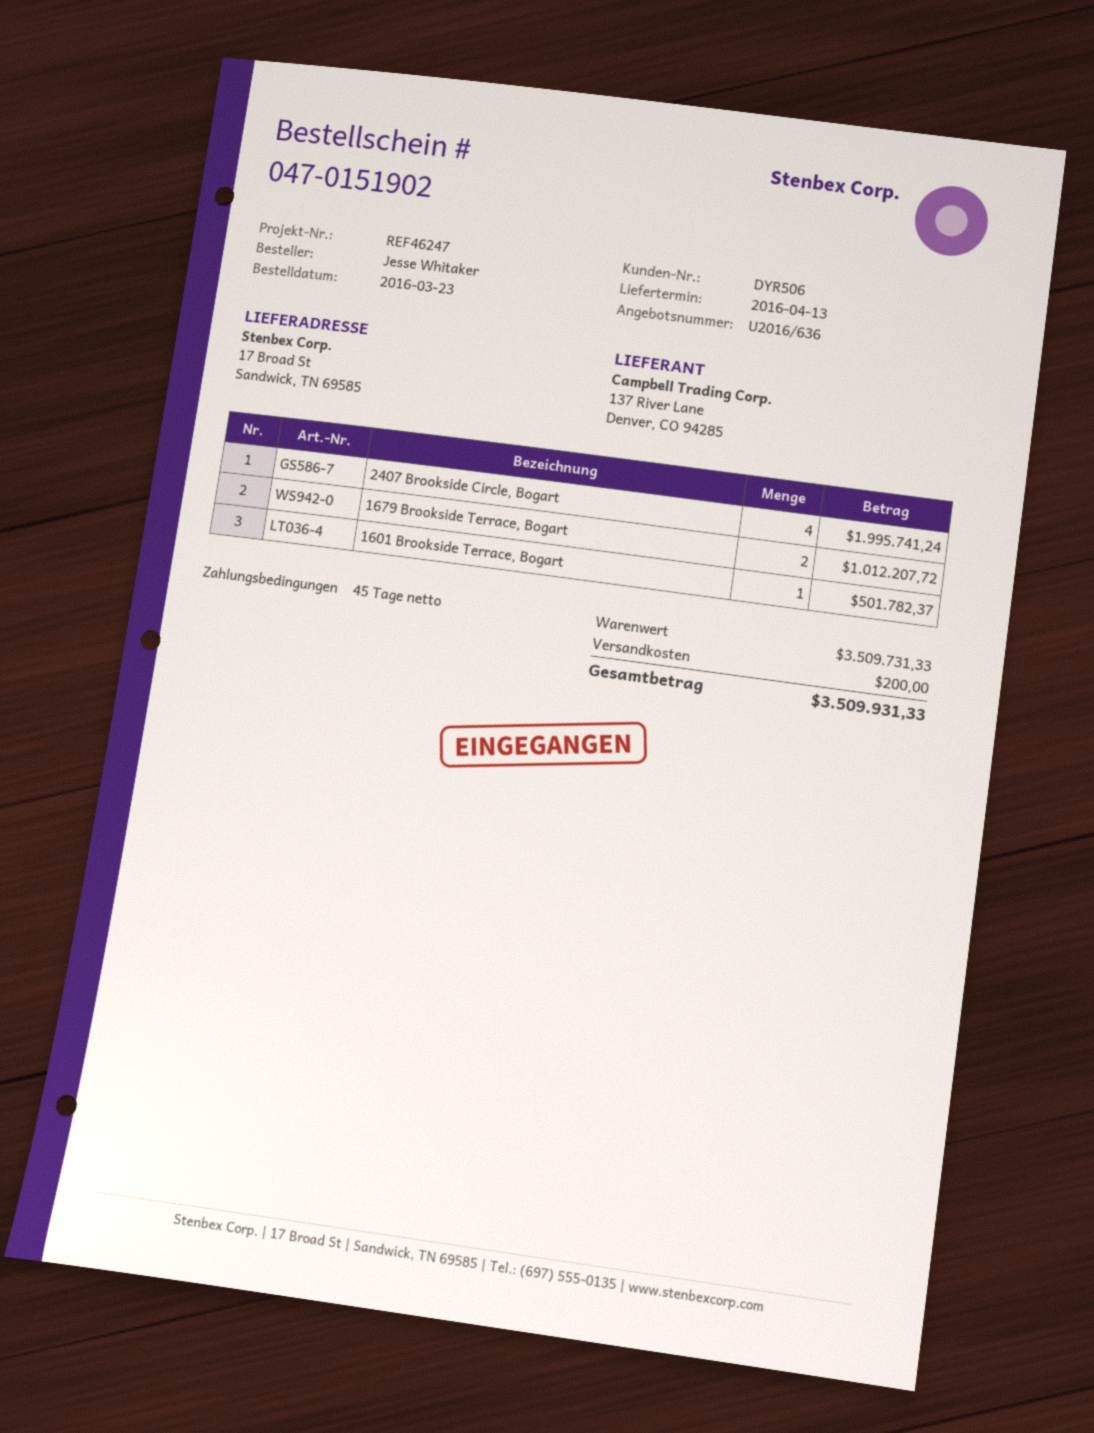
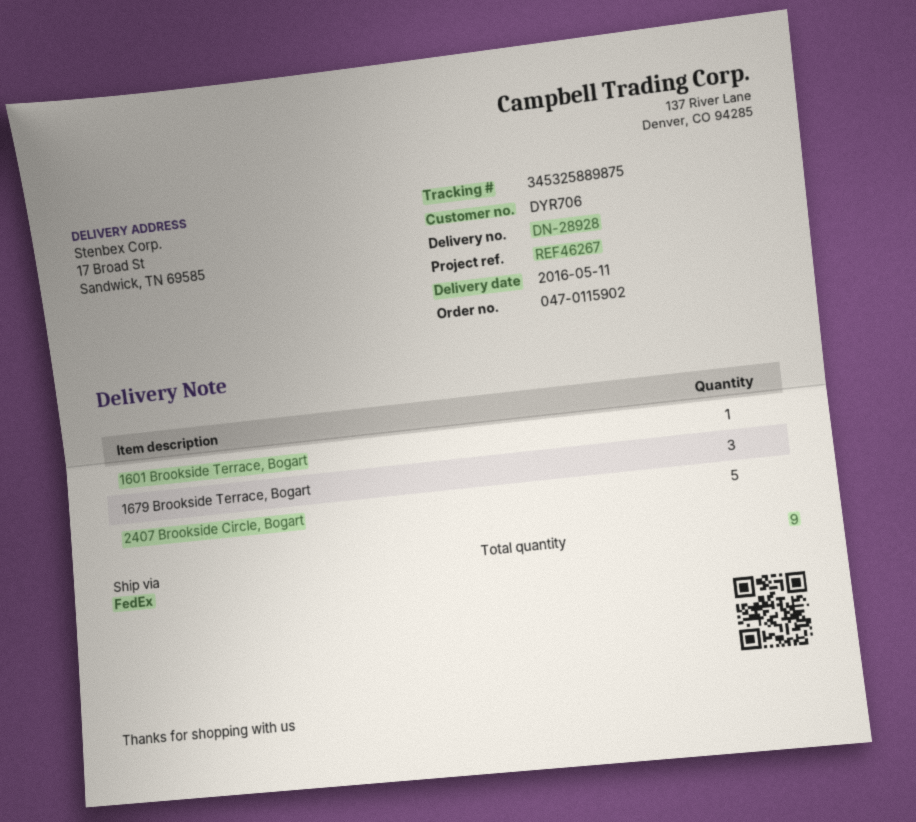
order number: 047-0151902 -> 047-0115902
delivery date: 2016-04-13 -> 2016-05-11
customer number: DYR506 -> DYR706
reference: REF46247 -> REF46267
2407 Brookside Circle, Bogart: 4 -> 5
1679 Brookside Terrace, Bogart: 2 -> 3

